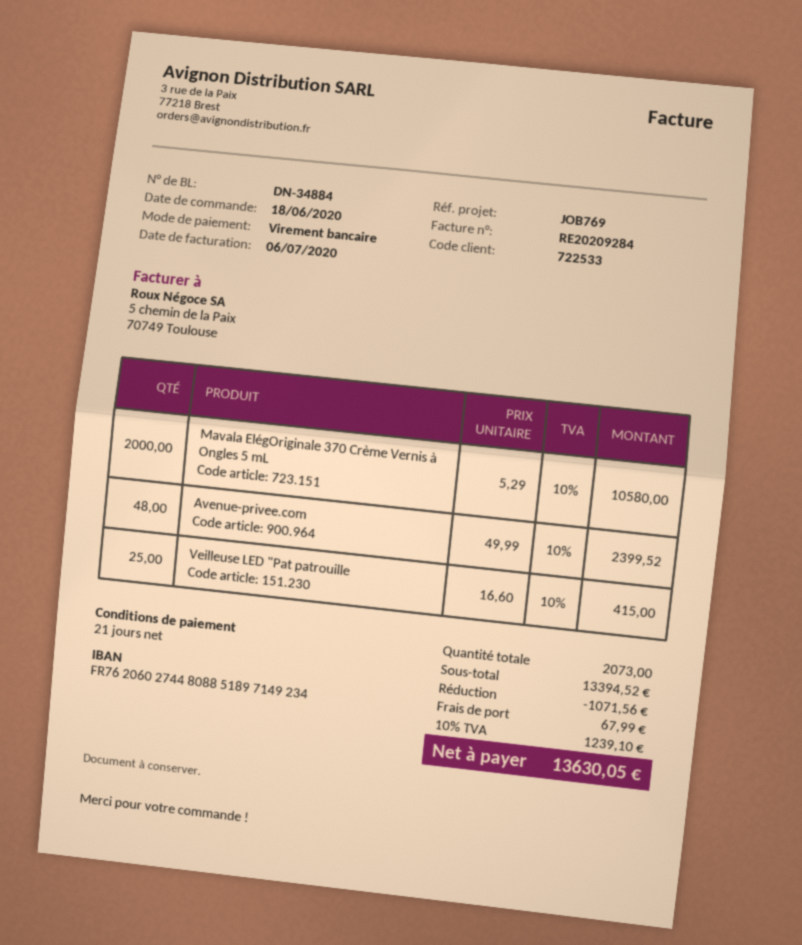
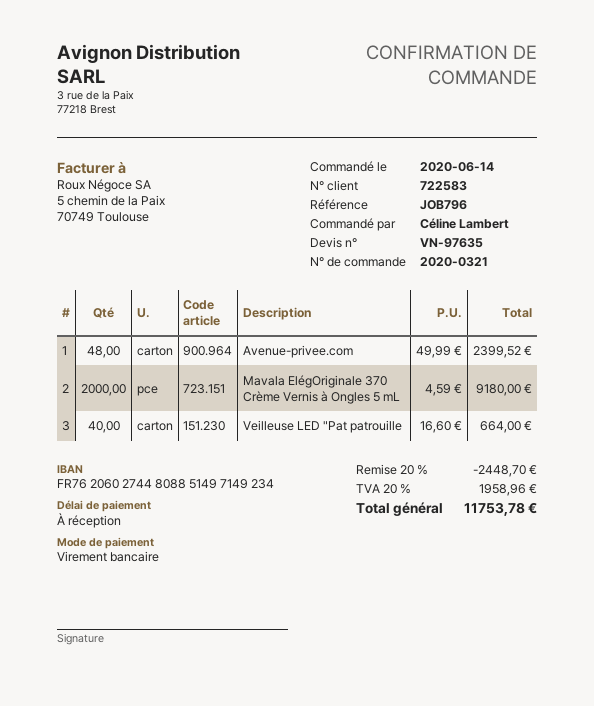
order date: 2020-06-18 -> 2020-06-14
payment terms: 21 days -> on receipt
customer number: 722533 -> 722583
reference: JOB769 -> JOB796
bank account: FR7620602744808851897149234 -> FR7620602744808851497149234
Mavala ElégOriginale 370 Crème Vernis à Ongles 5 mL: 2000 x 5.29 = 10580.00 -> 2000 x 4.59 = 9180.00
Veilleuse LED "Pat patrouille: 25 x 16.60 = 415.00 -> 40 x 16.60 = 664.00
discount: 1071.56 -> 2448.70
shipping: 67.99 -> none
tax: 10% = 1239.10 -> 20% = 1958.96
total: 13630.05 -> 11753.78

